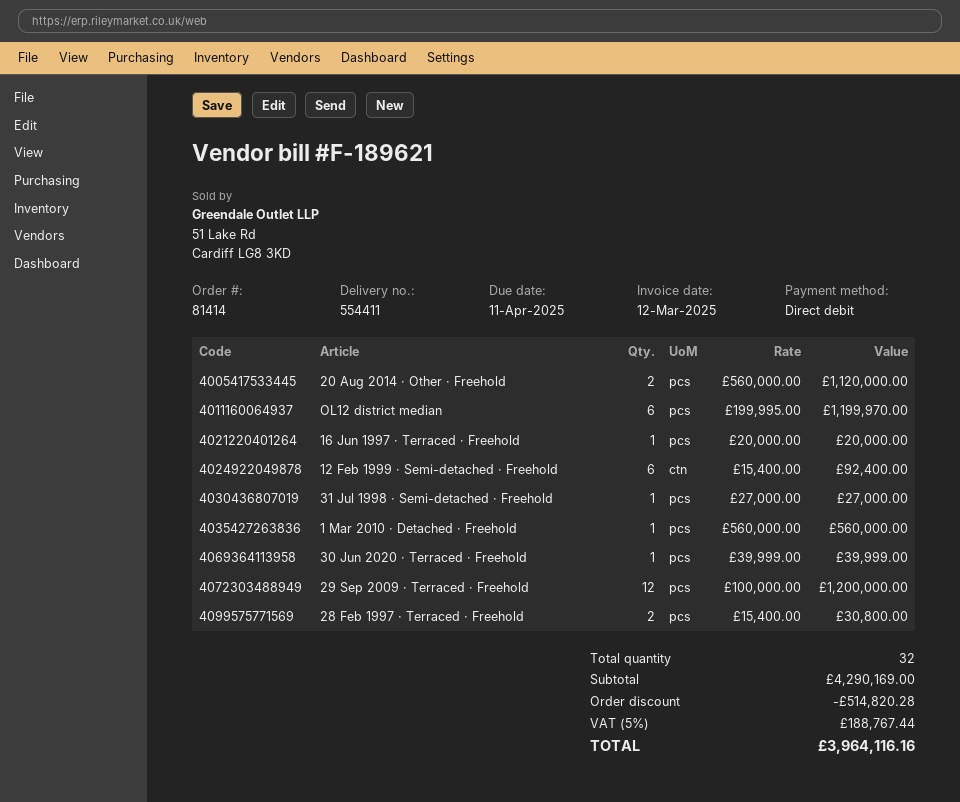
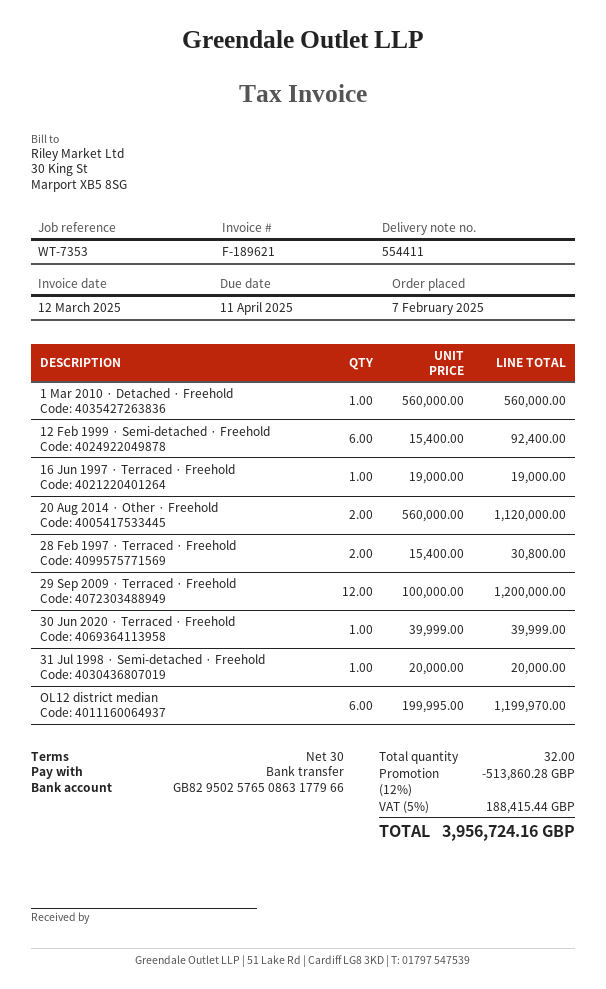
payment method: direct debit -> bank transfer
16 Jun 1997 · Terraced · Freehold: 1 x 20000.00 = 20000.00 -> 1 x 19000.00 = 19000.00
31 Jul 1998 · Semi-detached · Freehold: 1 x 27000.00 = 27000.00 -> 1 x 20000.00 = 20000.00
discount: 514820.28 -> 513860.28
tax: 5% = 188767.44 -> 5% = 188415.44
total: 3964116.16 -> 3956724.16

